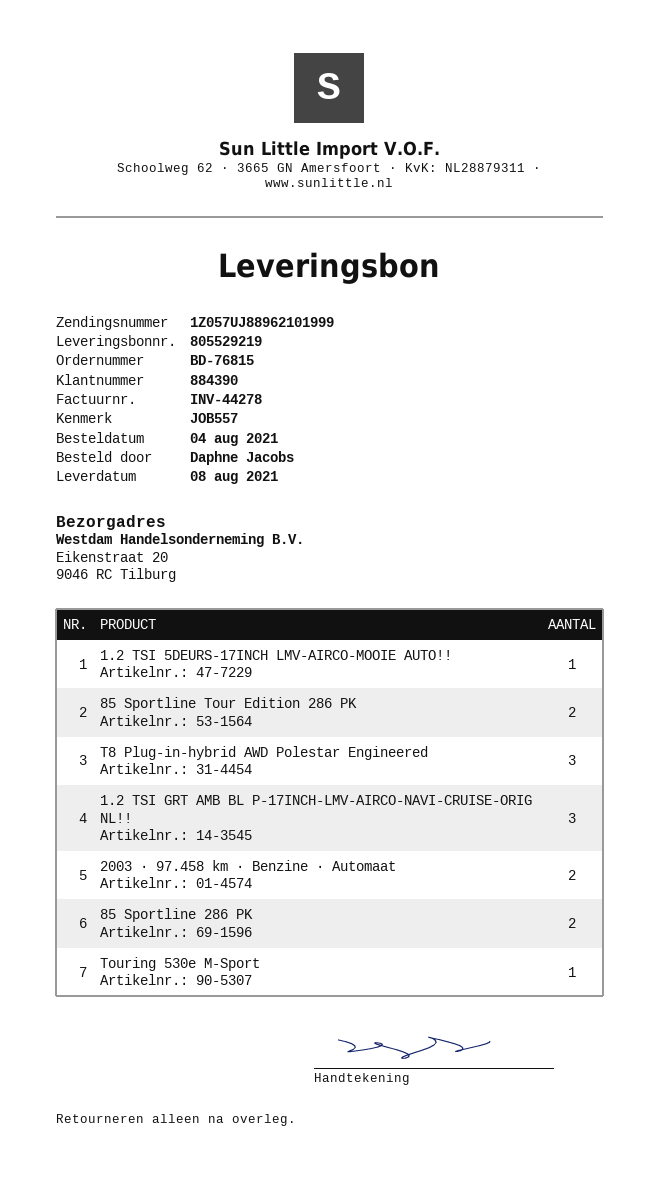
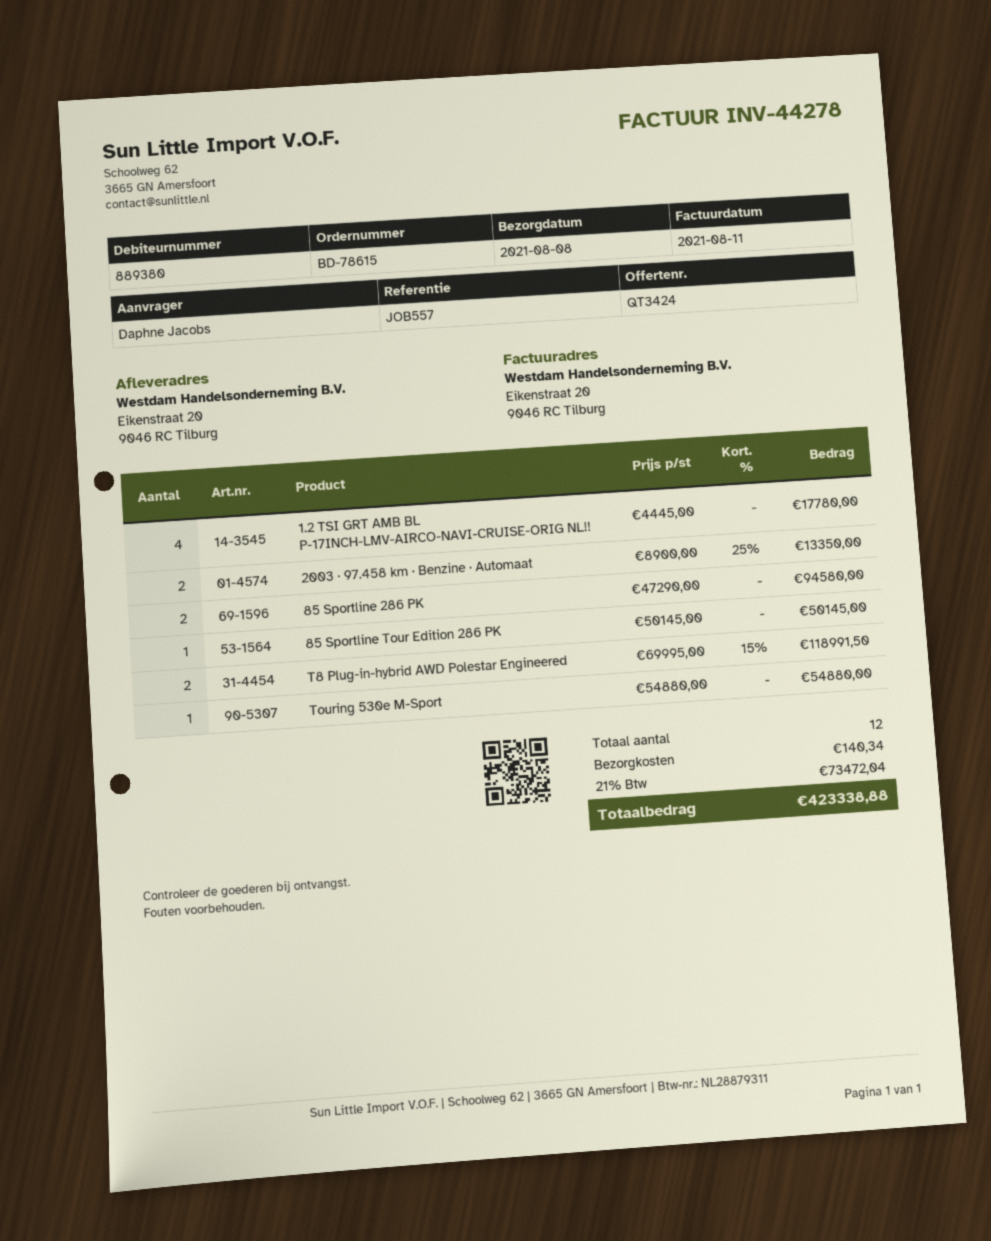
order number: BD-76815 -> BD-78615
customer number: 884390 -> 889380
1.2 TSI 5DEURS-17INCH LMV-AIRCO-MOOIE AUTO!!: 1 -> none
85 Sportline Tour Edition 286 PK: 2 -> 1
T8 Plug-in-hybrid AWD Polestar Engineered: 3 -> 2
1.2 TSI GRT AMB BL P-17INCH-LMV-AIRCO-NAVI-CRUISE-ORIG NL!!: 3 -> 4

